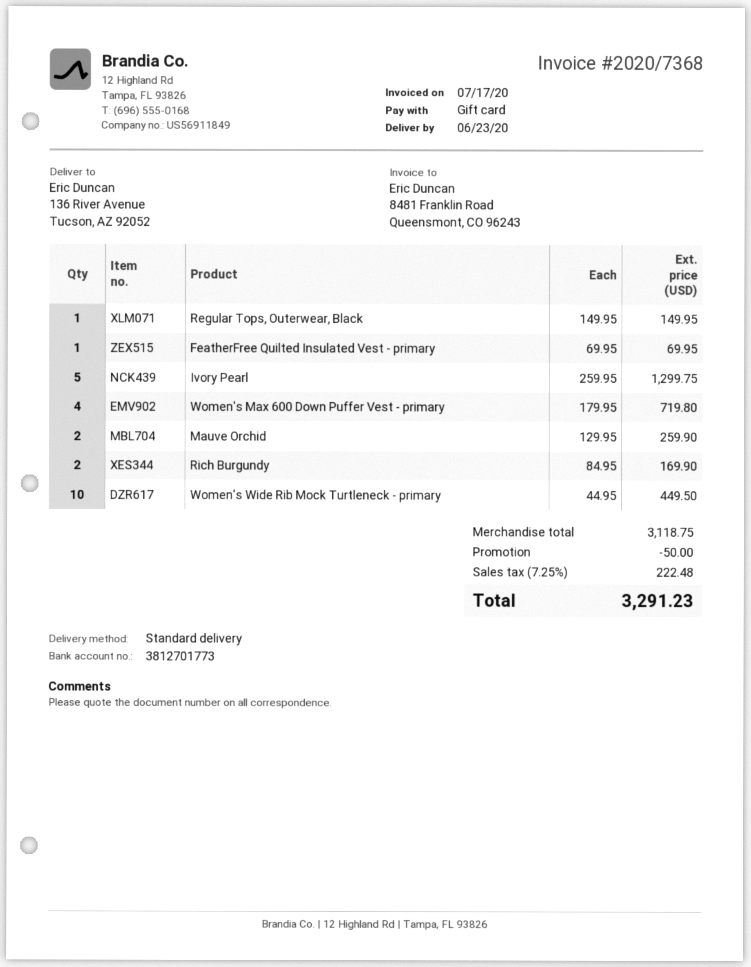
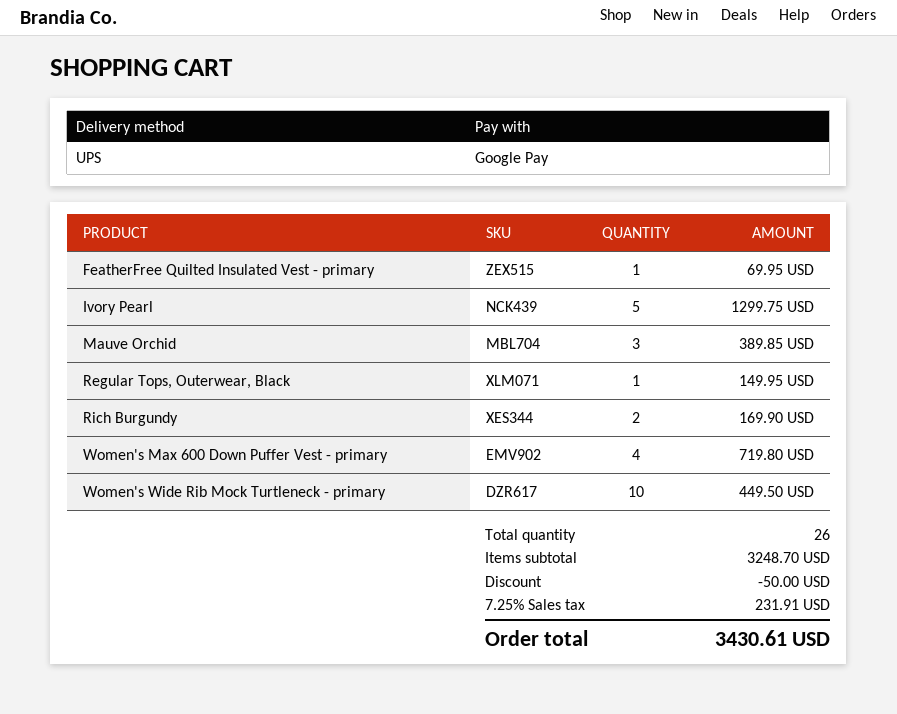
payment method: gift card -> Google Pay
shipping method: standard -> UPS
Mauve Orchid: 2 for 259.90 -> 3 for 389.85
subtotal: 3118.75 -> 3248.70
tax: 7.25% = 222.48 -> 7.25% = 231.91
total: 3291.23 -> 3430.61

